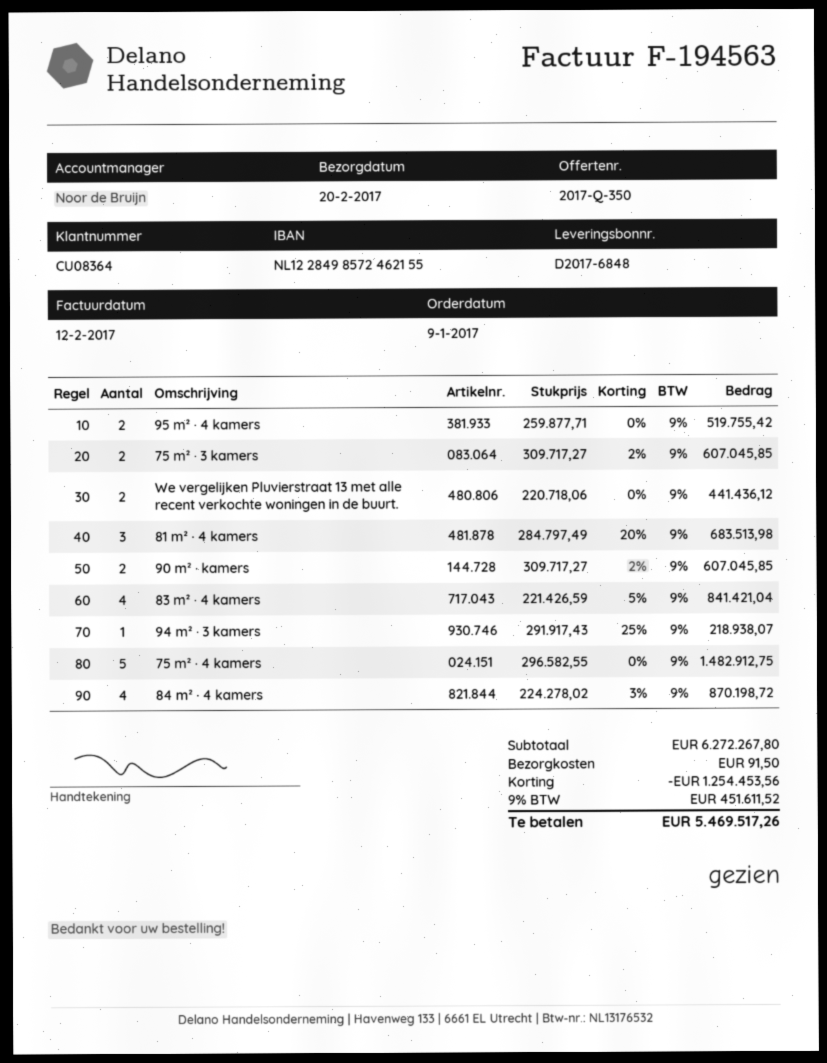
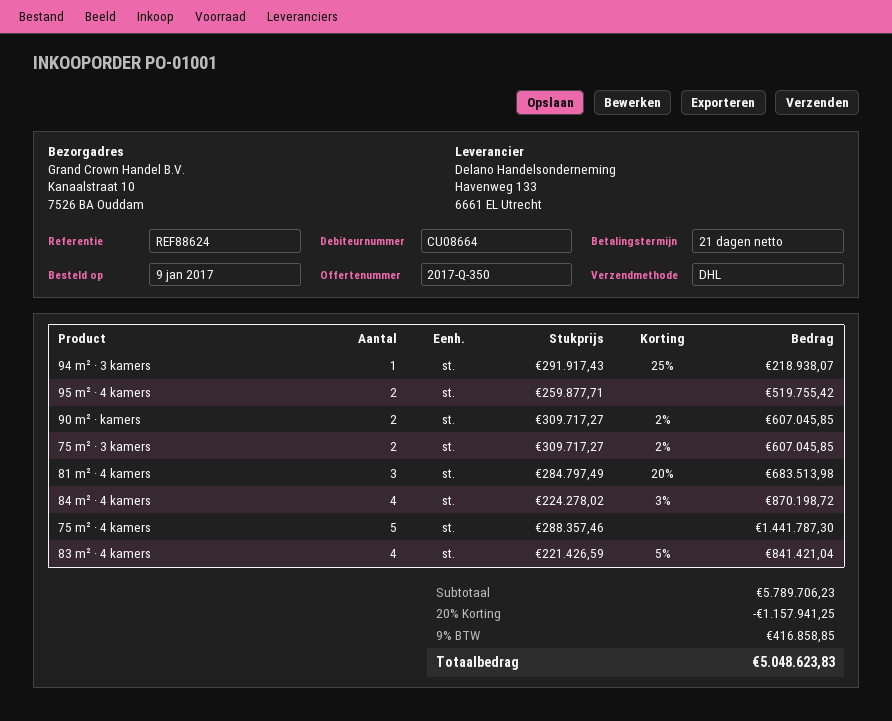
customer number: CU08364 -> CU08664
We vergelijken Pluvierstraat 13 met alle recent verkochte woningen in de buurt.: 2 x 220718.06 = 441436.12 -> none
75 m² · 4 kamers: 5 x 296582.55 = 1482912.75 -> 5 x 288357.46 = 1441787.30
subtotal: 6272267.80 -> 5789706.23
discount: 1254453.56 -> 1157941.25
shipping: 91.50 -> none
tax: 9% = 451611.52 -> 9% = 416858.85
total: 5469517.26 -> 5048623.83

